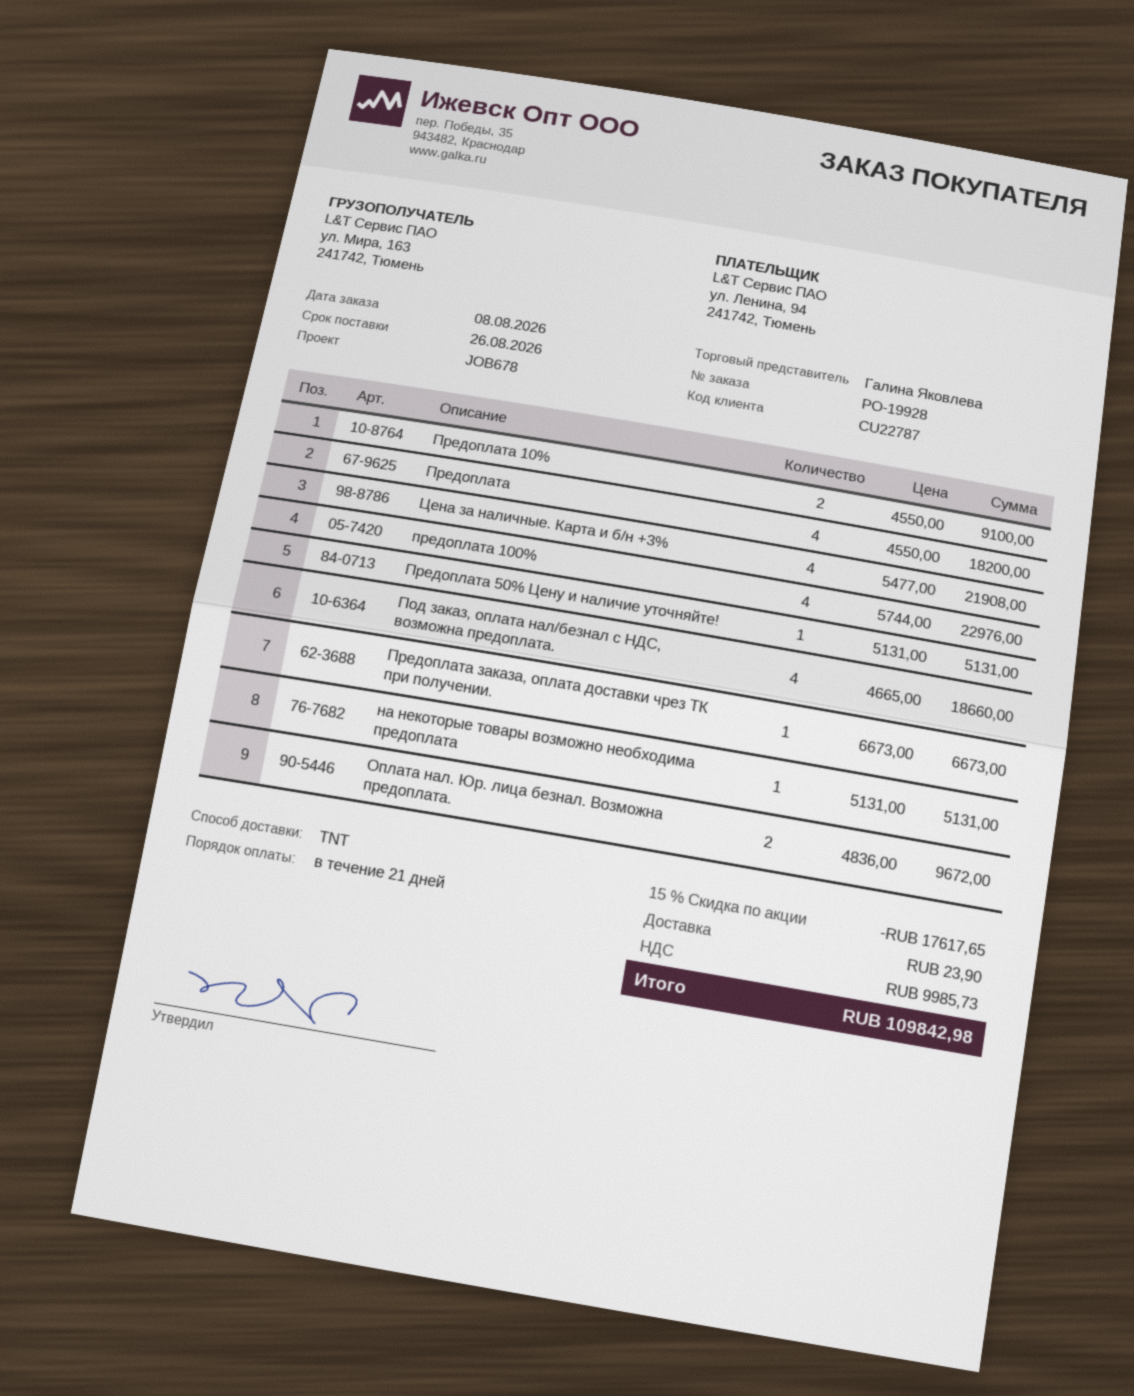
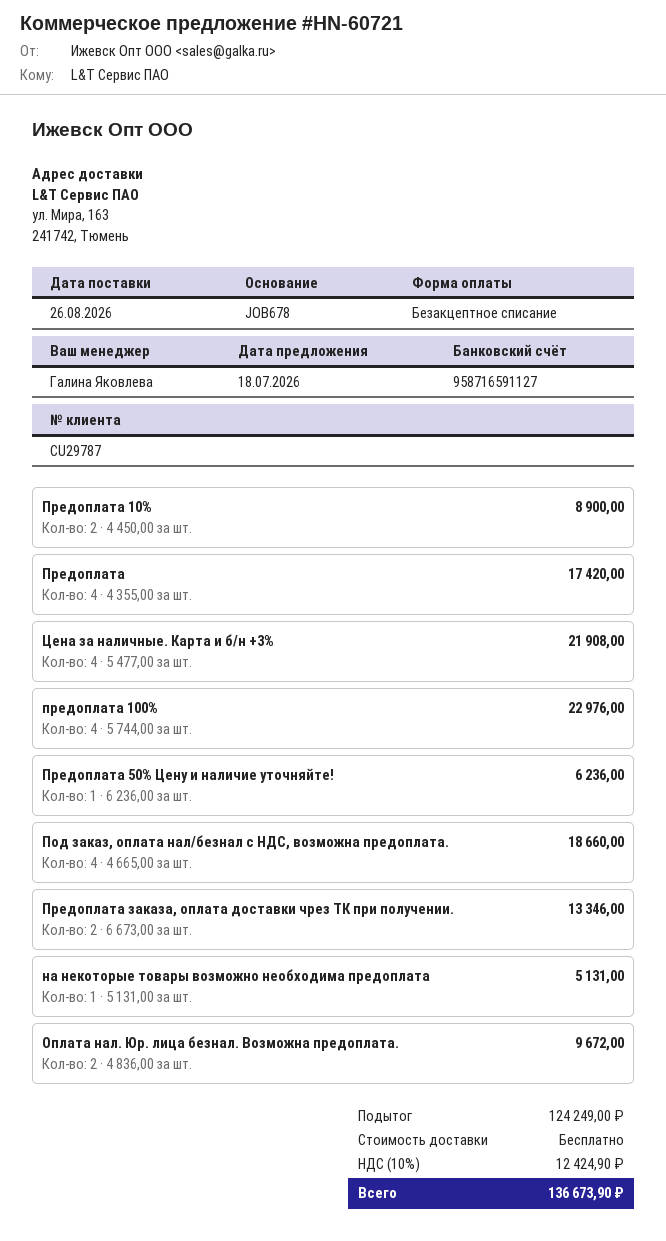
customer number: CU22787 -> CU29787
Предоплата 10%: 2 x 4550.00 = 9100.00 -> 2 x 4450.00 = 8900.00
Предоплата: 4 x 4550.00 = 18200.00 -> 4 x 4355.00 = 17420.00
Предоплата 50% Цену и наличие уточняйте!: 1 x 5131.00 = 5131.00 -> 1 x 6236.00 = 6236.00
Предоплата заказа, оплата доставки чрез ТК при получении.: 1 x 6673.00 = 6673.00 -> 2 x 6673.00 = 13346.00
discount: 15% = 17617.65 -> none
shipping: 23.90 -> 0.00
tax: 9985.73 -> 12424.90
total: 109842.98 -> 136673.90

